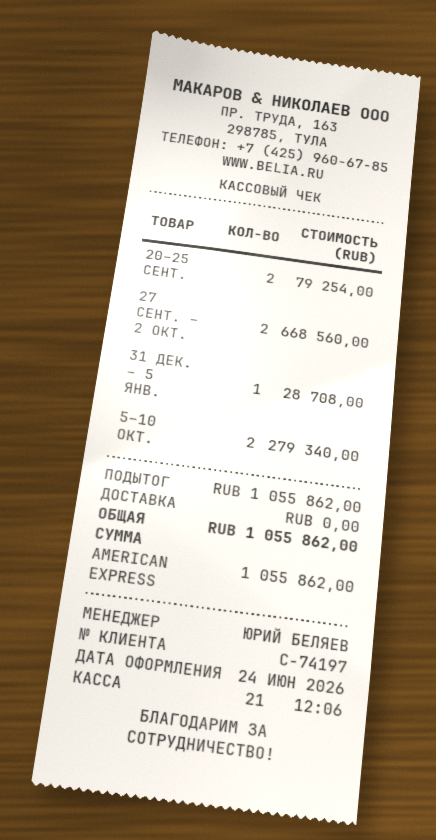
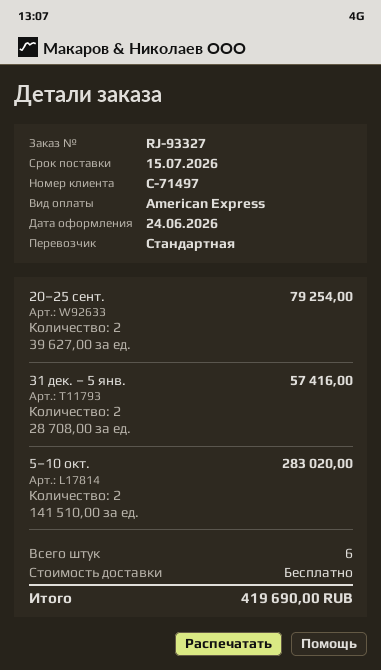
customer number: C-74197 -> C-71497
27 СЕНТ. – 2 ОКТ.: 2 for 668560.00 -> none
31 ДЕК. – 5 ЯНВ.: 1 for 28708.00 -> 2 for 57416.00
5–10 ОКТ.: 2 for 279340.00 -> 2 for 283020.00
total: 1055862.00 -> 419690.00

